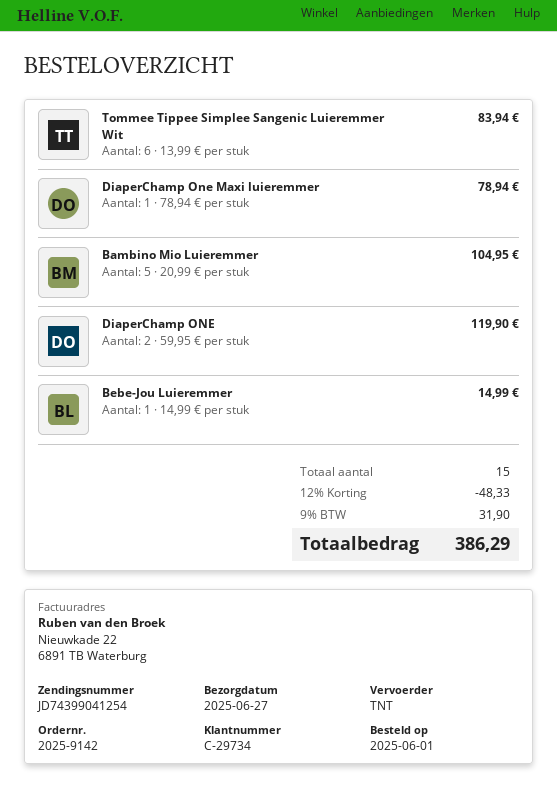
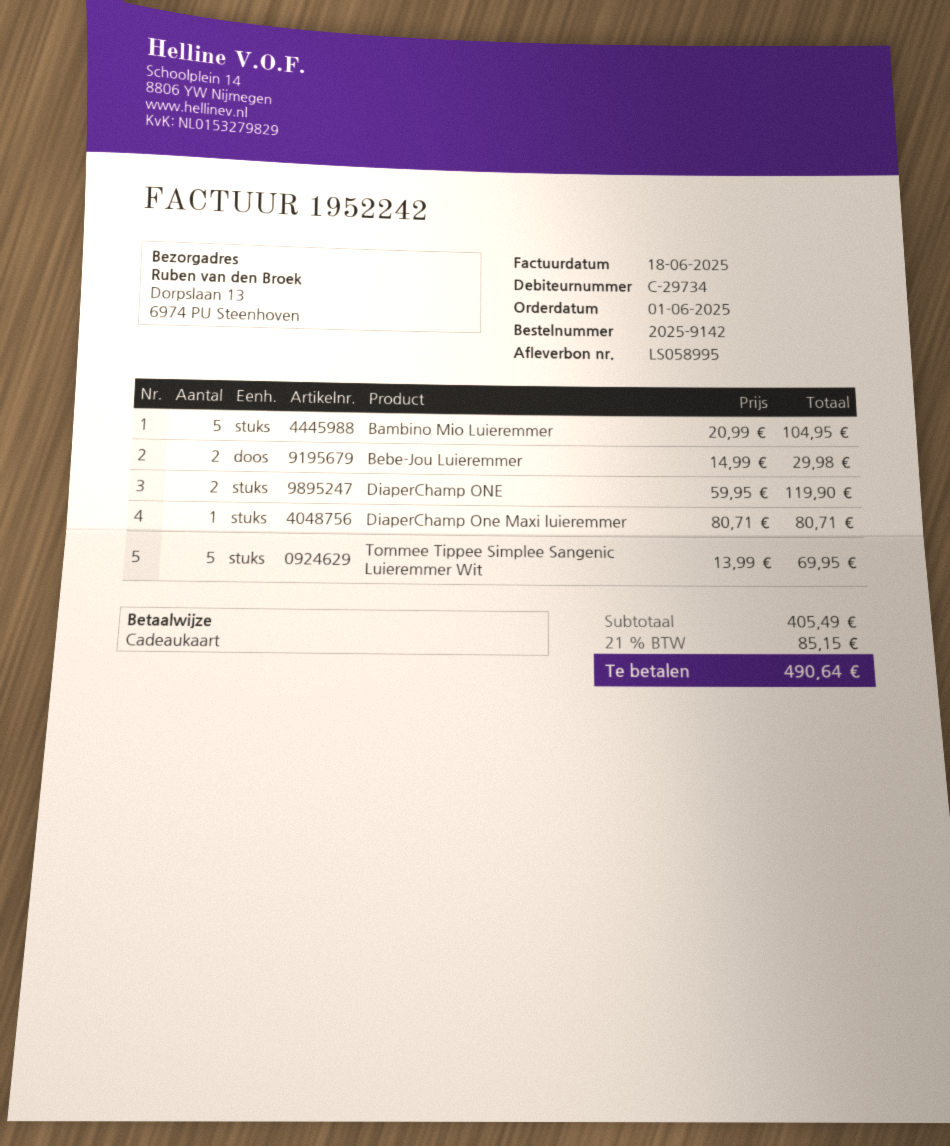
Tommee Tippee Simplee Sangenic Luieremmer Wit: 6 x 13.99 = 83.94 -> 5 x 13.99 = 69.95
DiaperChamp One Maxi luieremmer: 1 x 78.94 = 78.94 -> 1 x 80.71 = 80.71
Bebe-Jou Luieremmer: 1 x 14.99 = 14.99 -> 2 x 14.99 = 29.98
discount: 12% = 48.33 -> none
tax: 9% = 31.90 -> 21% = 85.15
total: 386.29 -> 490.64

